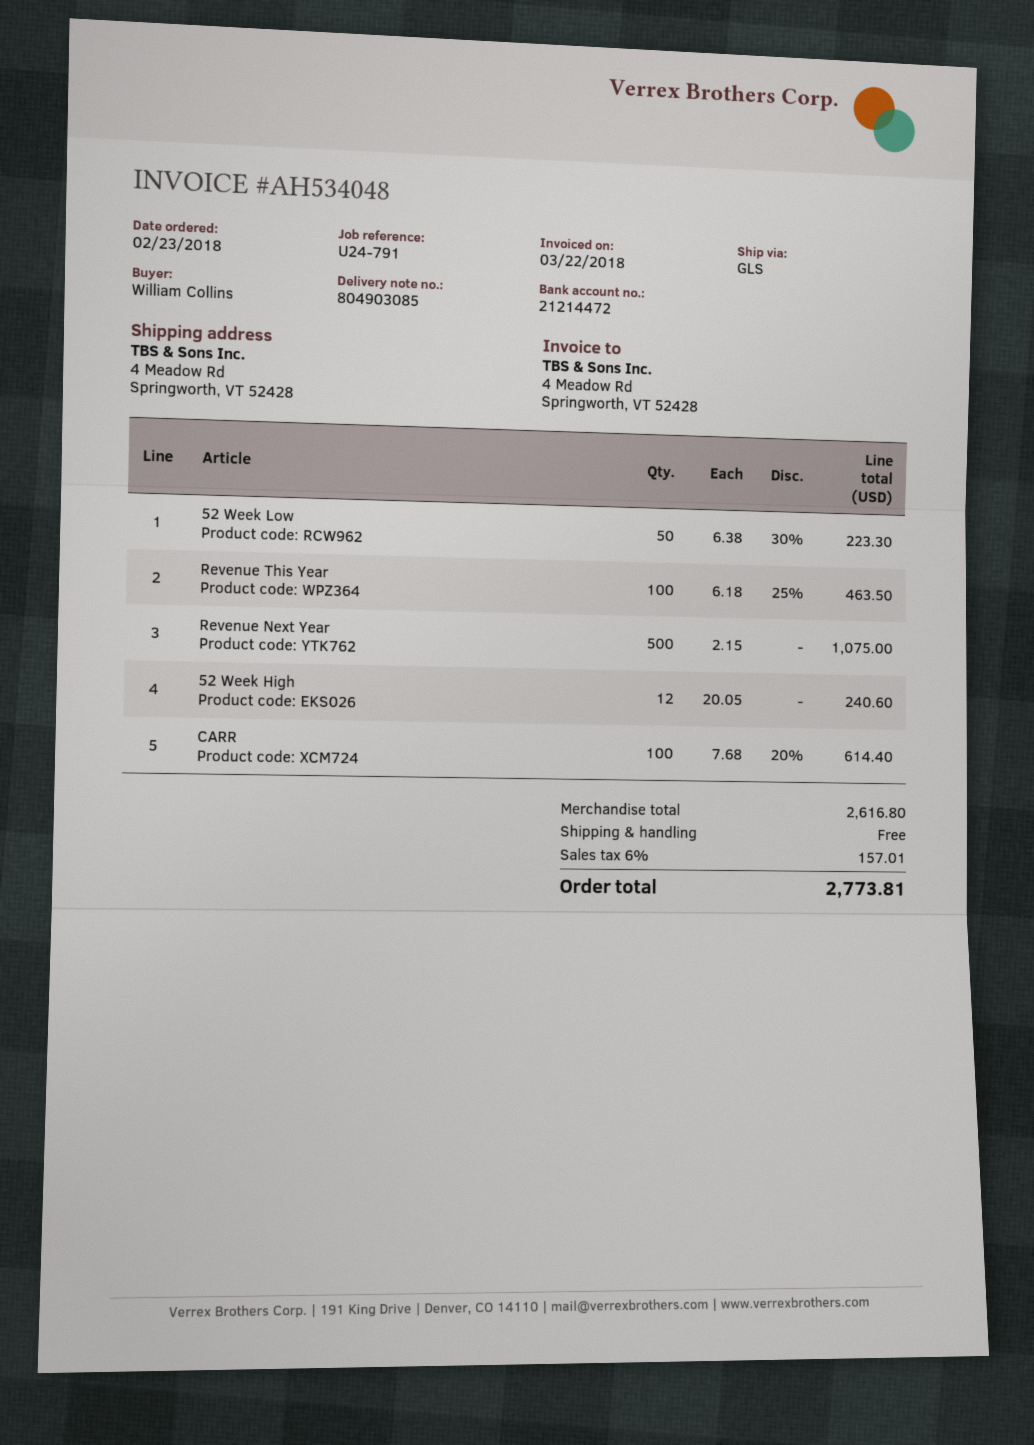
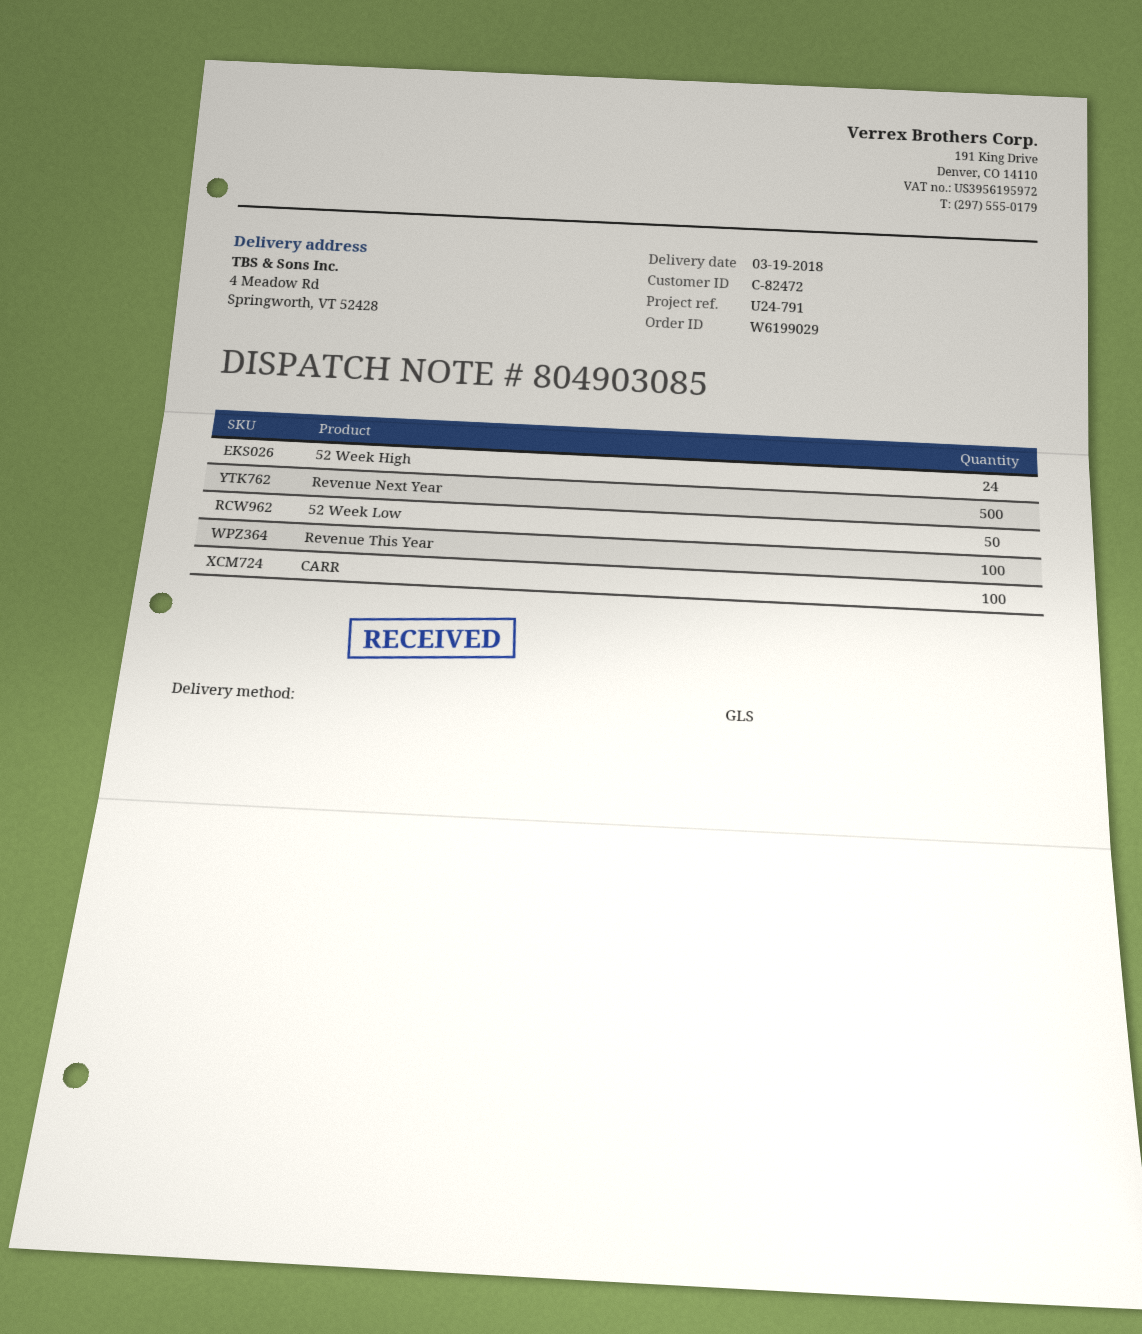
52 Week High: 12 -> 24

